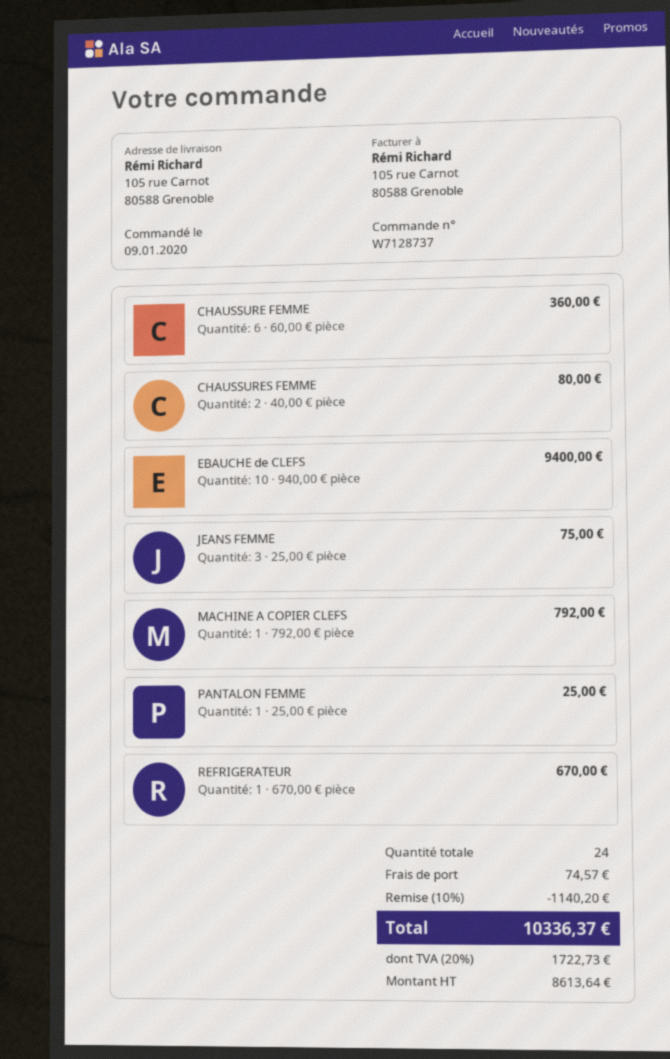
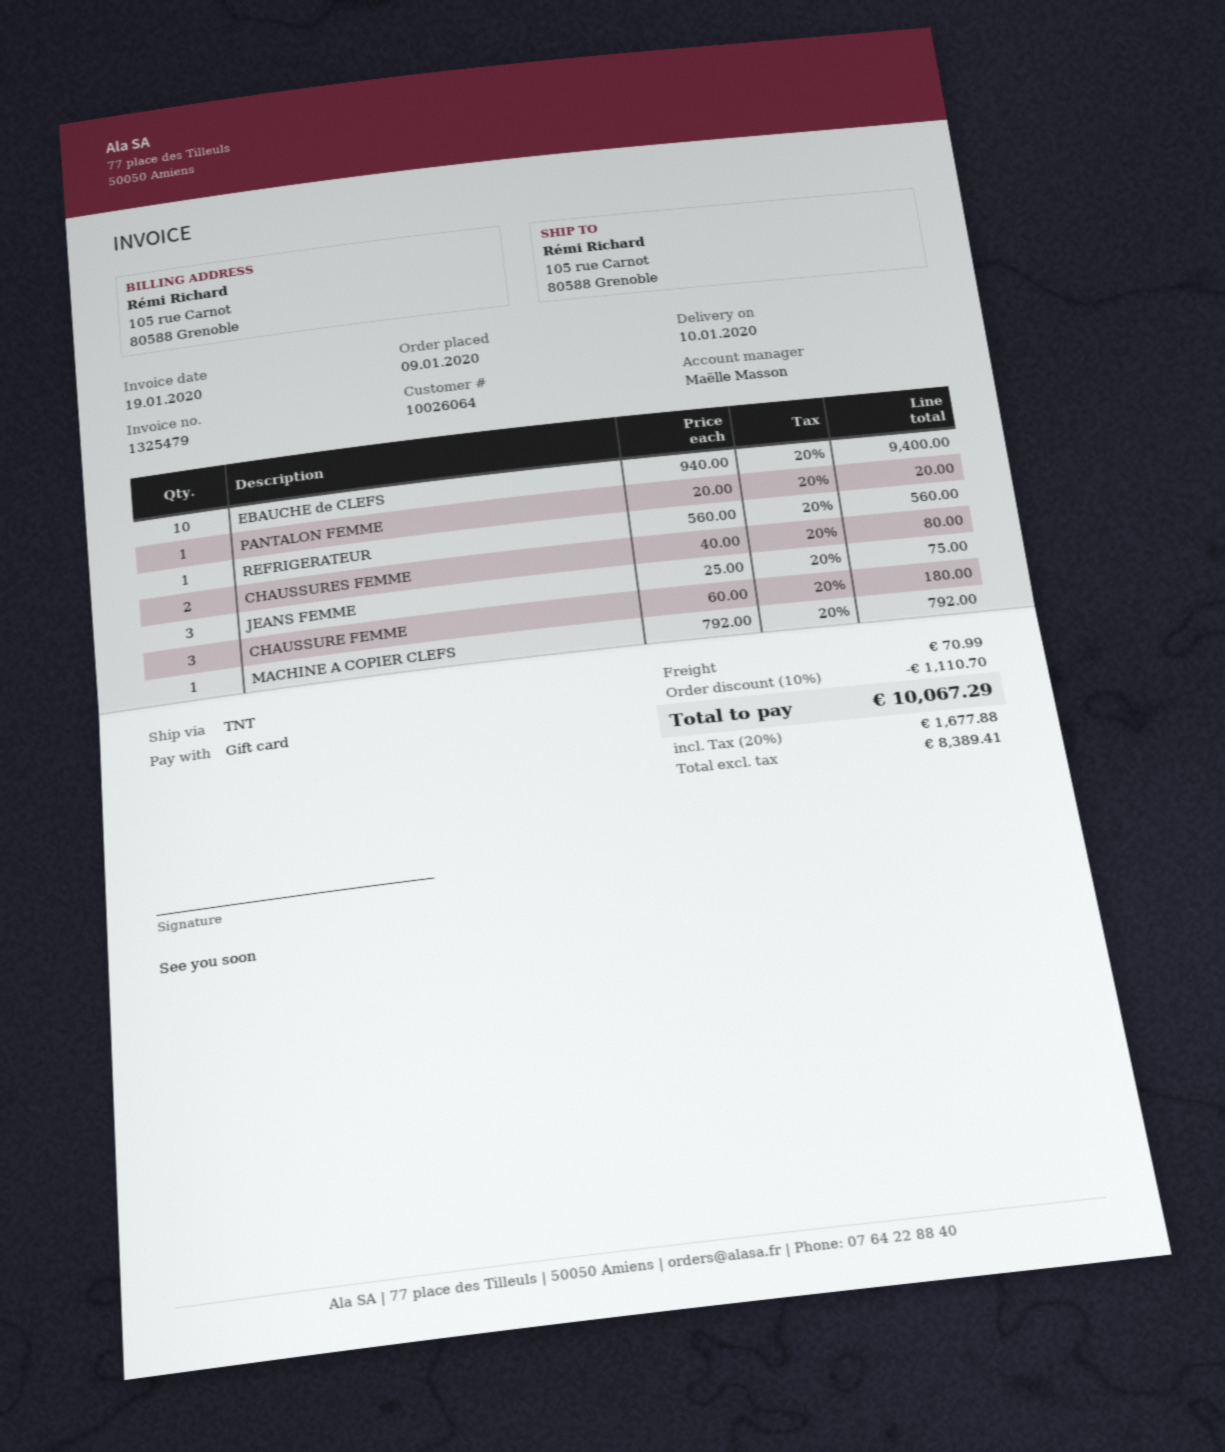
CHAUSSURE FEMME: 6 x 60.00 = 360.00 -> 3 x 60.00 = 180.00
PANTALON FEMME: 1 x 25.00 = 25.00 -> 1 x 20.00 = 20.00
REFRIGERATEUR: 1 x 670.00 = 670.00 -> 1 x 560.00 = 560.00
discount: 10% = 1140.20 -> 10% = 1110.70
shipping: 74.57 -> 70.99
net: 8613.64 -> 8389.41
tax: 20% = 1722.73 -> 20% = 1677.88
total: 10336.37 -> 10067.29

